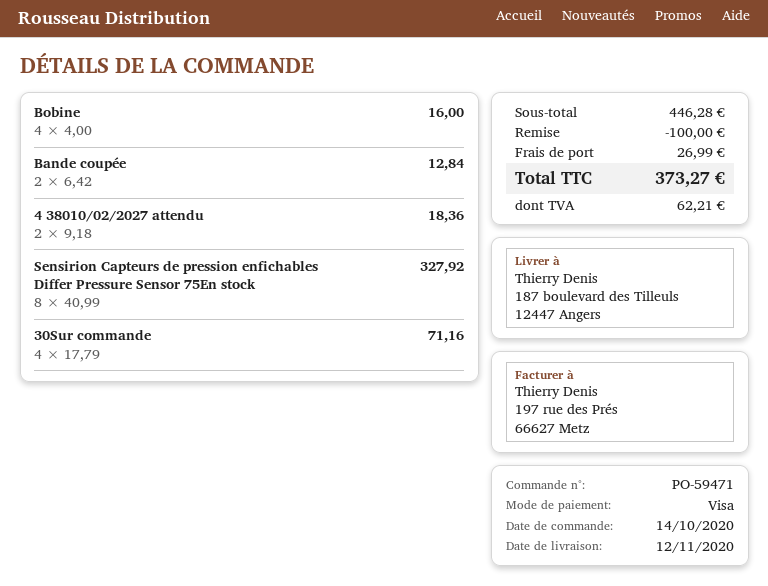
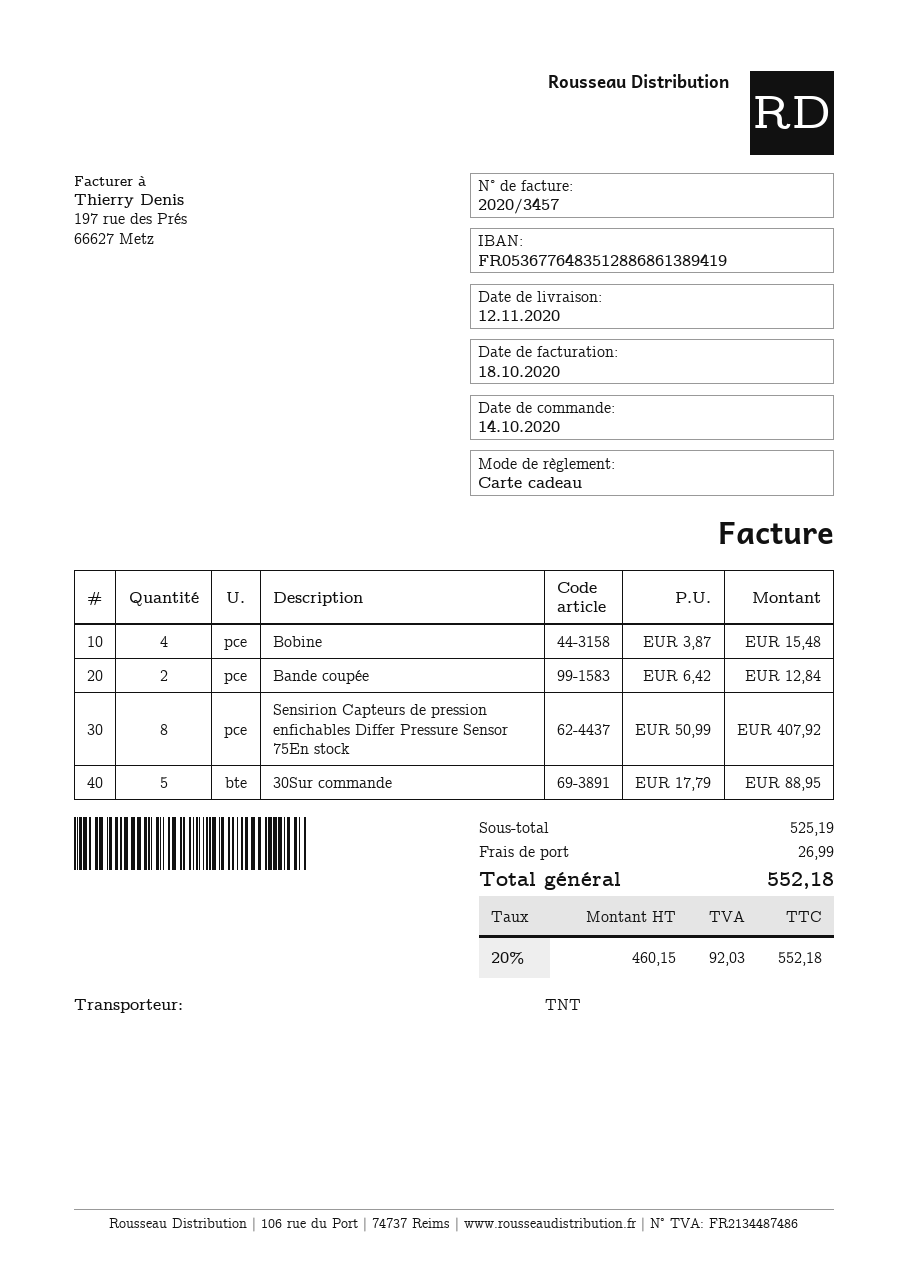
payment method: Visa -> gift card
Bobine: 4 x 4.00 = 16.00 -> 4 x 3.87 = 15.48
4 38010/02/2027 attendu: 2 x 9.18 = 18.36 -> none
Sensirion Capteurs de pression enfichables Differ Pressure Sensor 75En stock: 8 x 40.99 = 327.92 -> 8 x 50.99 = 407.92
30Sur commande: 4 x 17.79 = 71.16 -> 5 x 17.79 = 88.95
subtotal: 446.28 -> 525.19
discount: 100.00 -> none
tax: 62.21 -> 92.03
total: 373.27 -> 552.18

